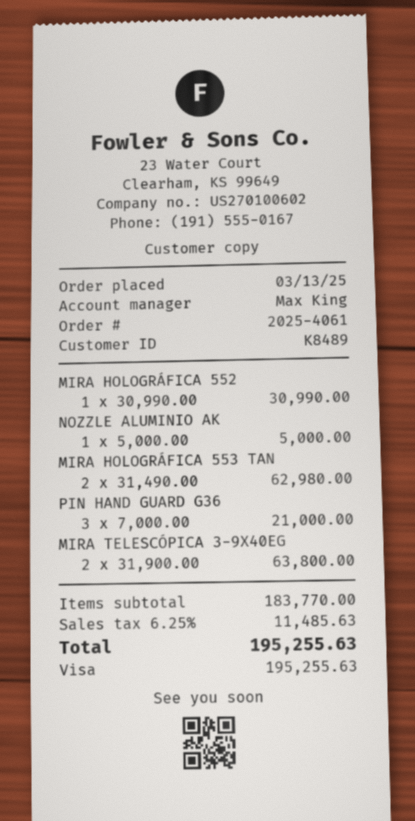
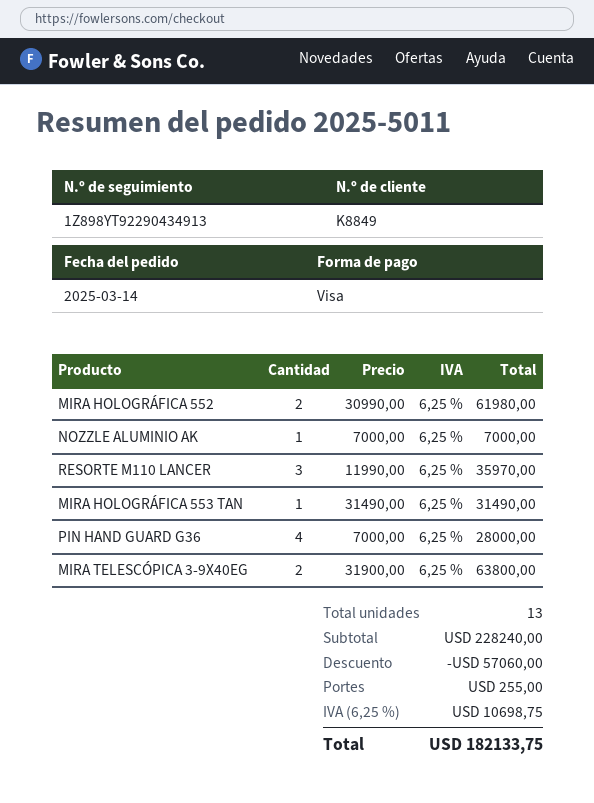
order number: 2025-4061 -> 2025-5011
order date: 2025-03-13 -> 2025-03-14
customer number: K8489 -> K8849
MIRA HOLOGRÁFICA 552: 1 x 30990.00 = 30990.00 -> 2 x 30990.00 = 61980.00
NOZZLE ALUMINIO AK: 1 x 5000.00 = 5000.00 -> 1 x 7000.00 = 7000.00
MIRA HOLOGRÁFICA 553 TAN: 2 x 31490.00 = 62980.00 -> 1 x 31490.00 = 31490.00
PIN HAND GUARD G36: 3 x 7000.00 = 21000.00 -> 4 x 7000.00 = 28000.00
RESORTE M110 LANCER: none -> 3 x 11990.00 = 35970.00
subtotal: 183770.00 -> 228240.00
discount: none -> 57060.00
shipping: none -> 255.00
tax: 6.25% = 11485.63 -> 6.25% = 10698.75
total: 195255.63 -> 182133.75

